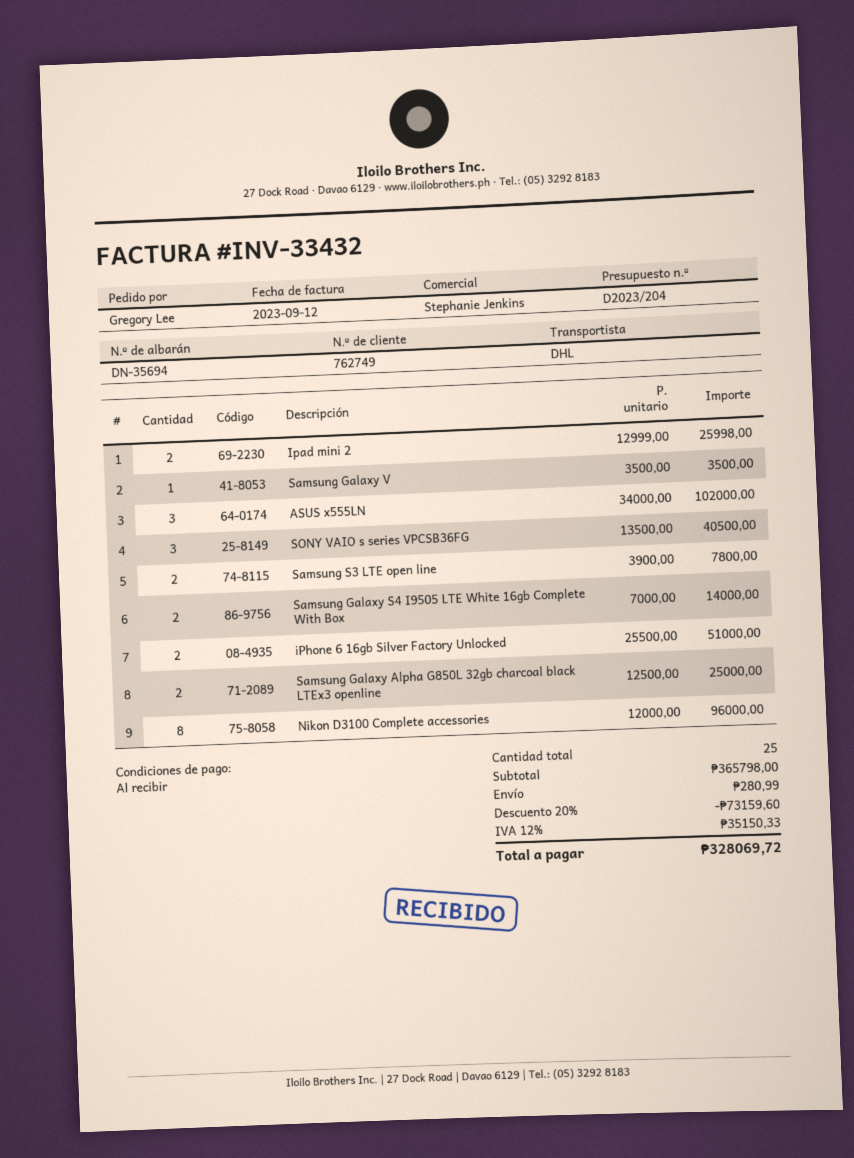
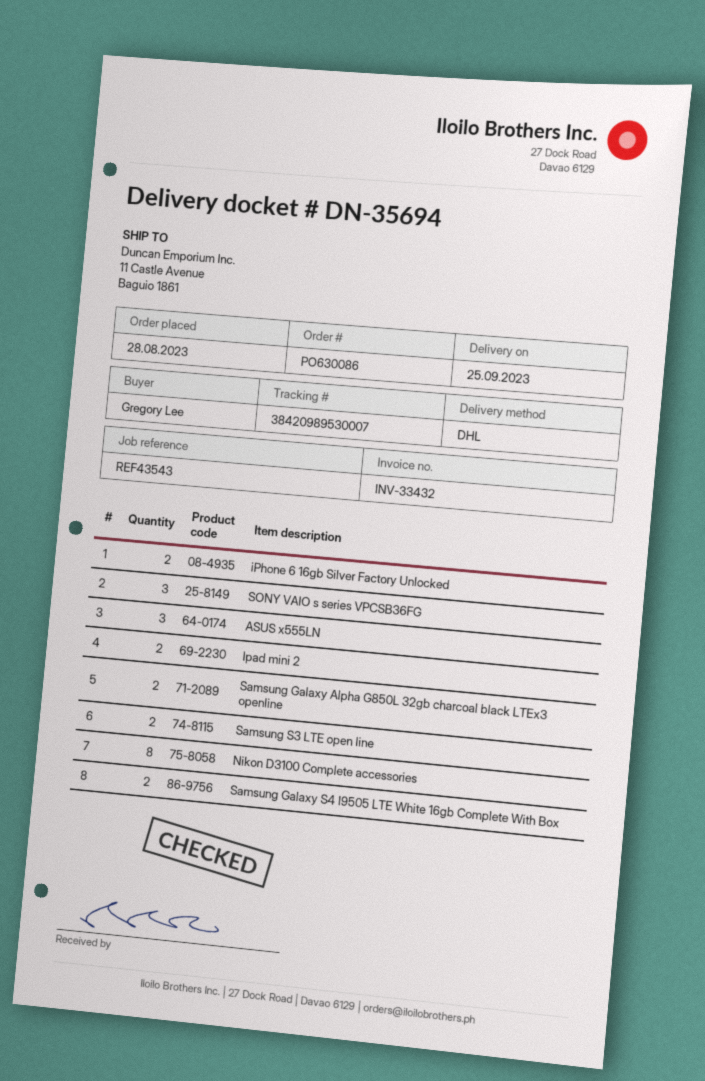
Samsung Galaxy V: 1 -> none

